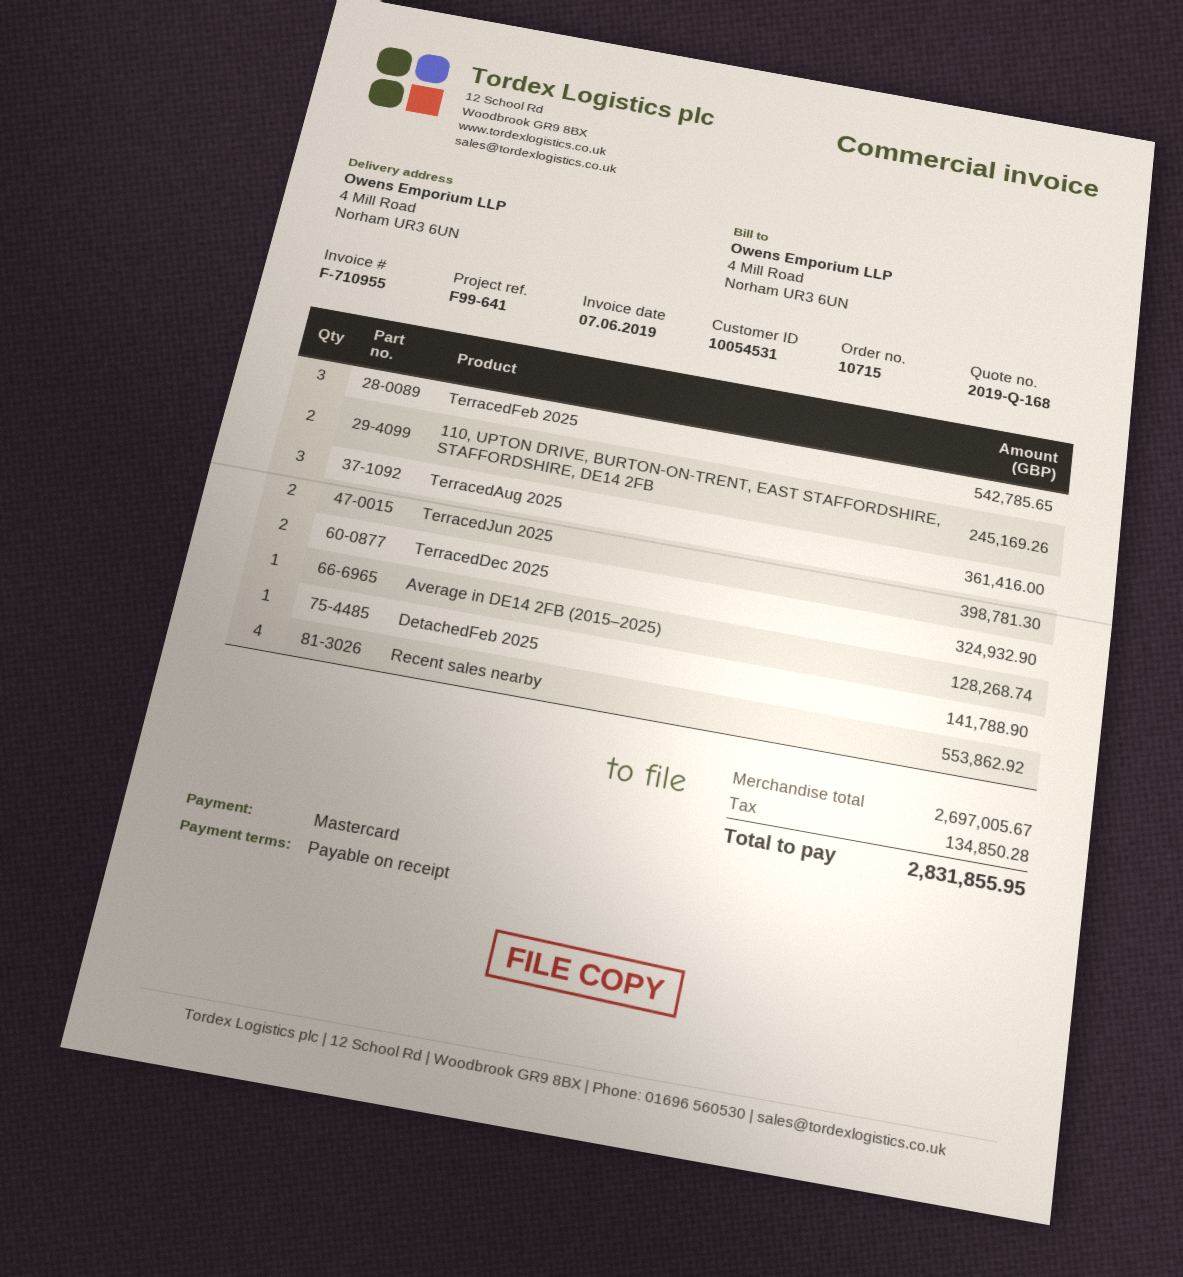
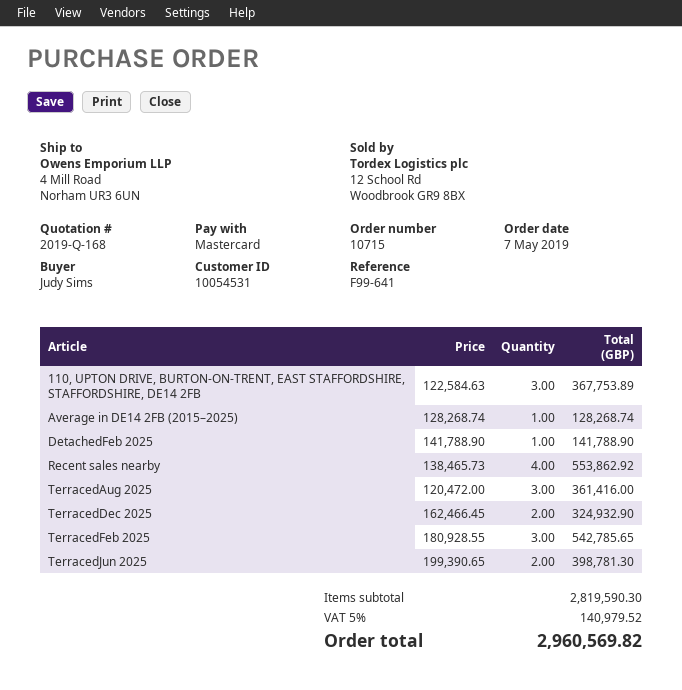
110, UPTON DRIVE, BURTON-ON-TRENT, EAST STAFFORDSHIRE, STAFFORDSHIRE, DE14 2FB: 2 for 245169.26 -> 3 for 367753.89
subtotal: 2697005.67 -> 2819590.30
tax: 134850.28 -> 140979.52
total: 2831855.95 -> 2960569.82

